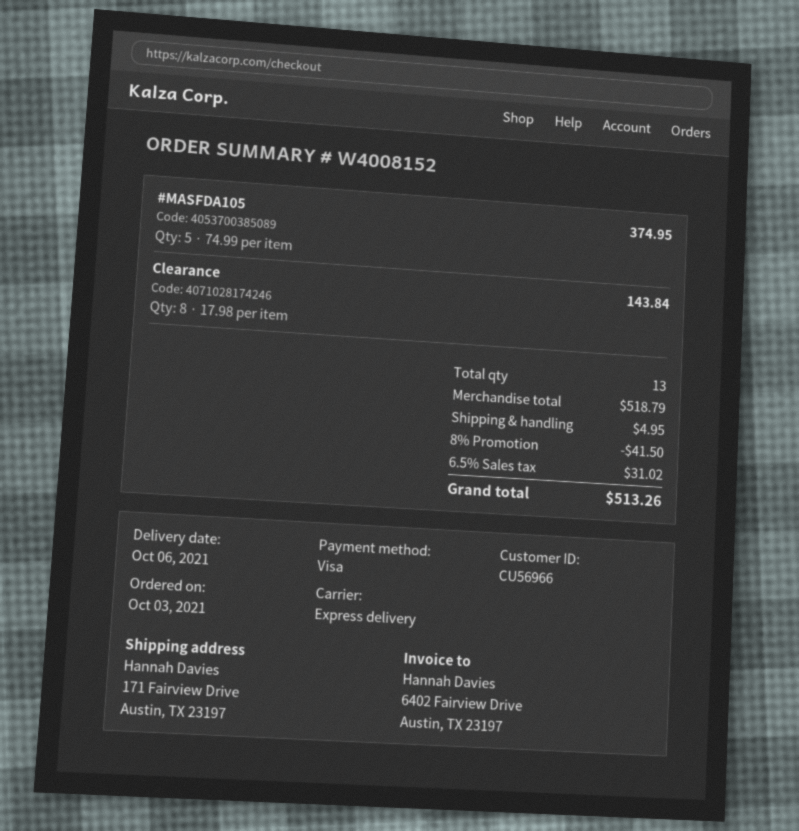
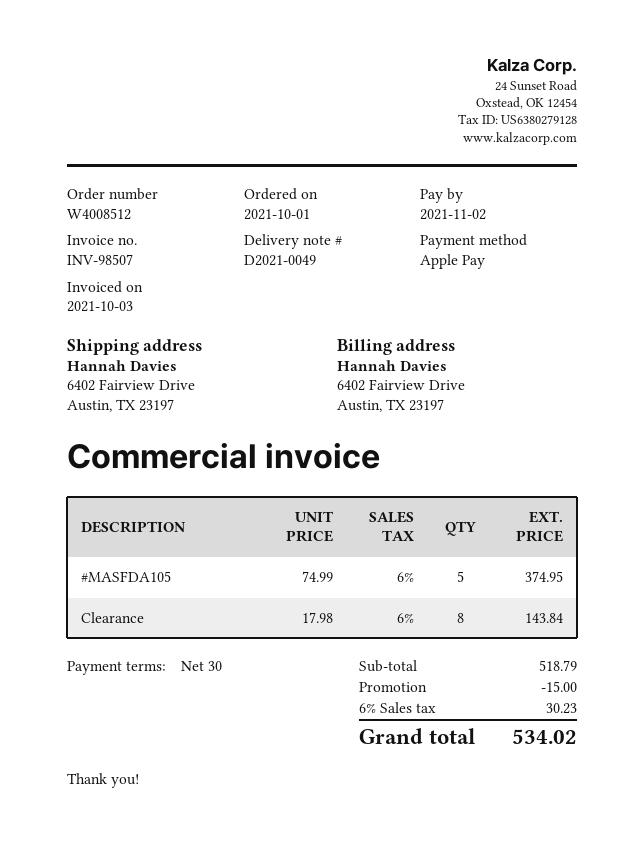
order number: W4008152 -> W4008512
order date: 2021-10-03 -> 2021-10-01
payment method: Visa -> Apple Pay
ship to: 171 Fairview Drive, Austin, TX 23197 -> 6402 Fairview Drive, Austin, TX 23197
discount: 41.50 -> 15.00
shipping: 4.95 -> none
tax: 6.5% = 31.02 -> 6% = 30.23
total: 513.26 -> 534.02

